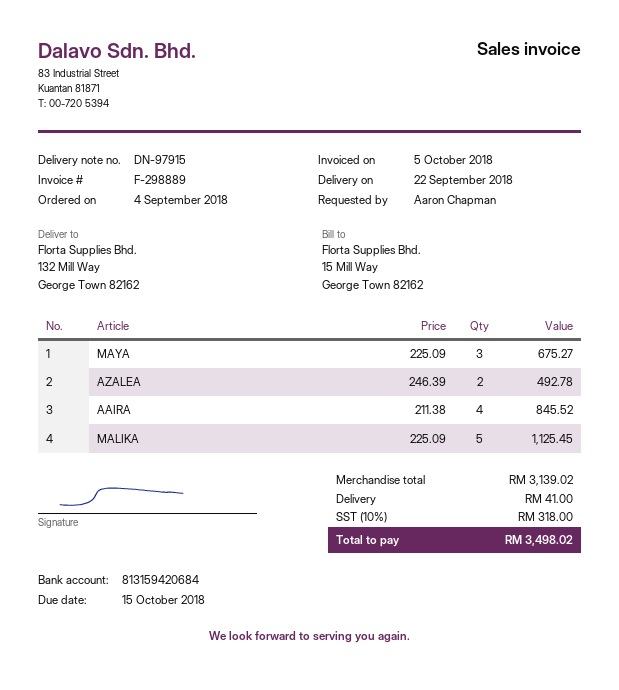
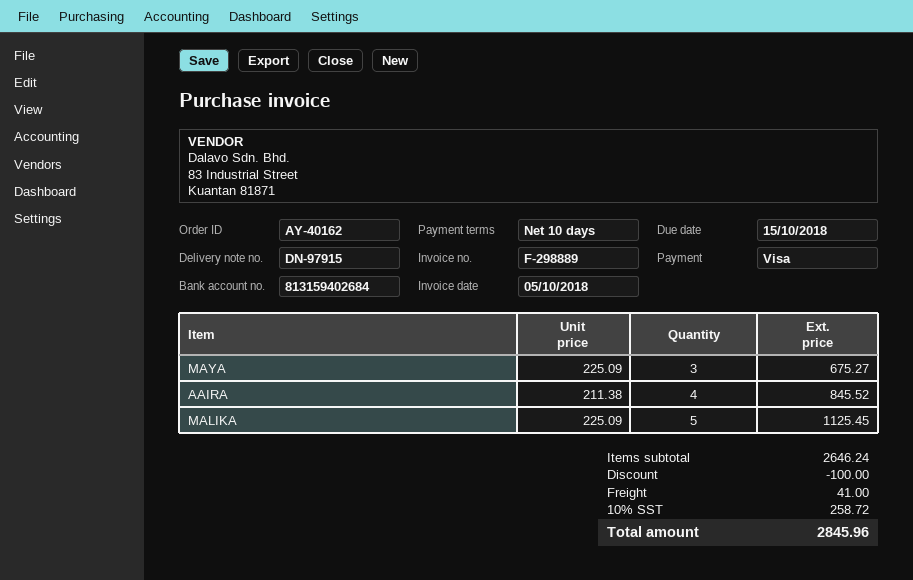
bank account: 813159420684 -> 813159402684
AZALEA: 2 x 246.39 = 492.78 -> none
subtotal: 3139.02 -> 2646.24
discount: none -> 100.00
tax: 10% = 318.00 -> 10% = 258.72
total: 3498.02 -> 2845.96

